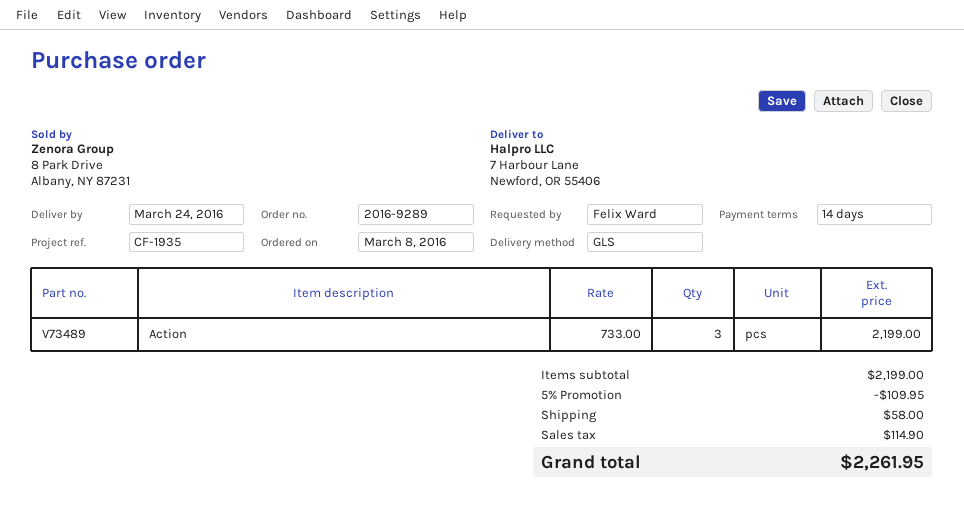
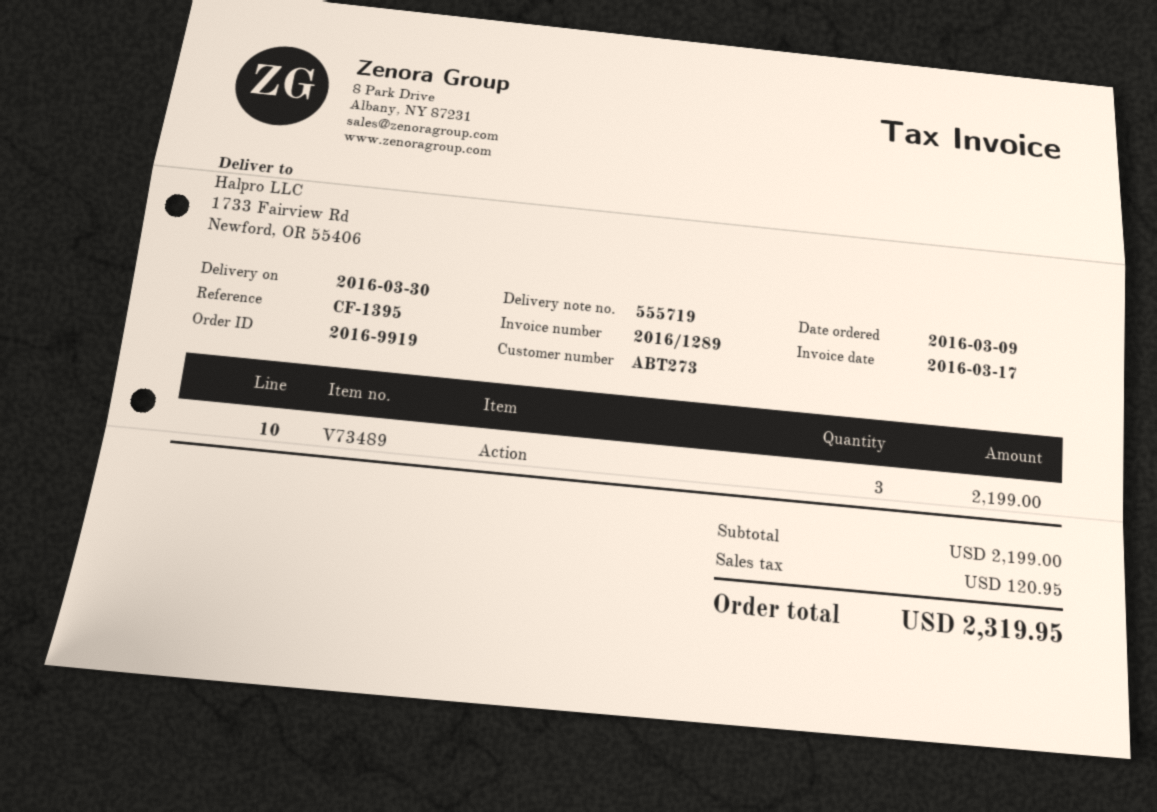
order number: 2016-9289 -> 2016-9919
order date: 2016-03-08 -> 2016-03-09
delivery date: 2016-03-24 -> 2016-03-30
reference: CF-1935 -> CF-1395
ship to: 7 Harbour Lane, Newford, OR 55406 -> 1733 Fairview Rd, Newford, OR 55406
discount: 5% = 109.95 -> none
shipping: 58.00 -> none
tax: 114.90 -> 120.95
total: 2261.95 -> 2319.95

